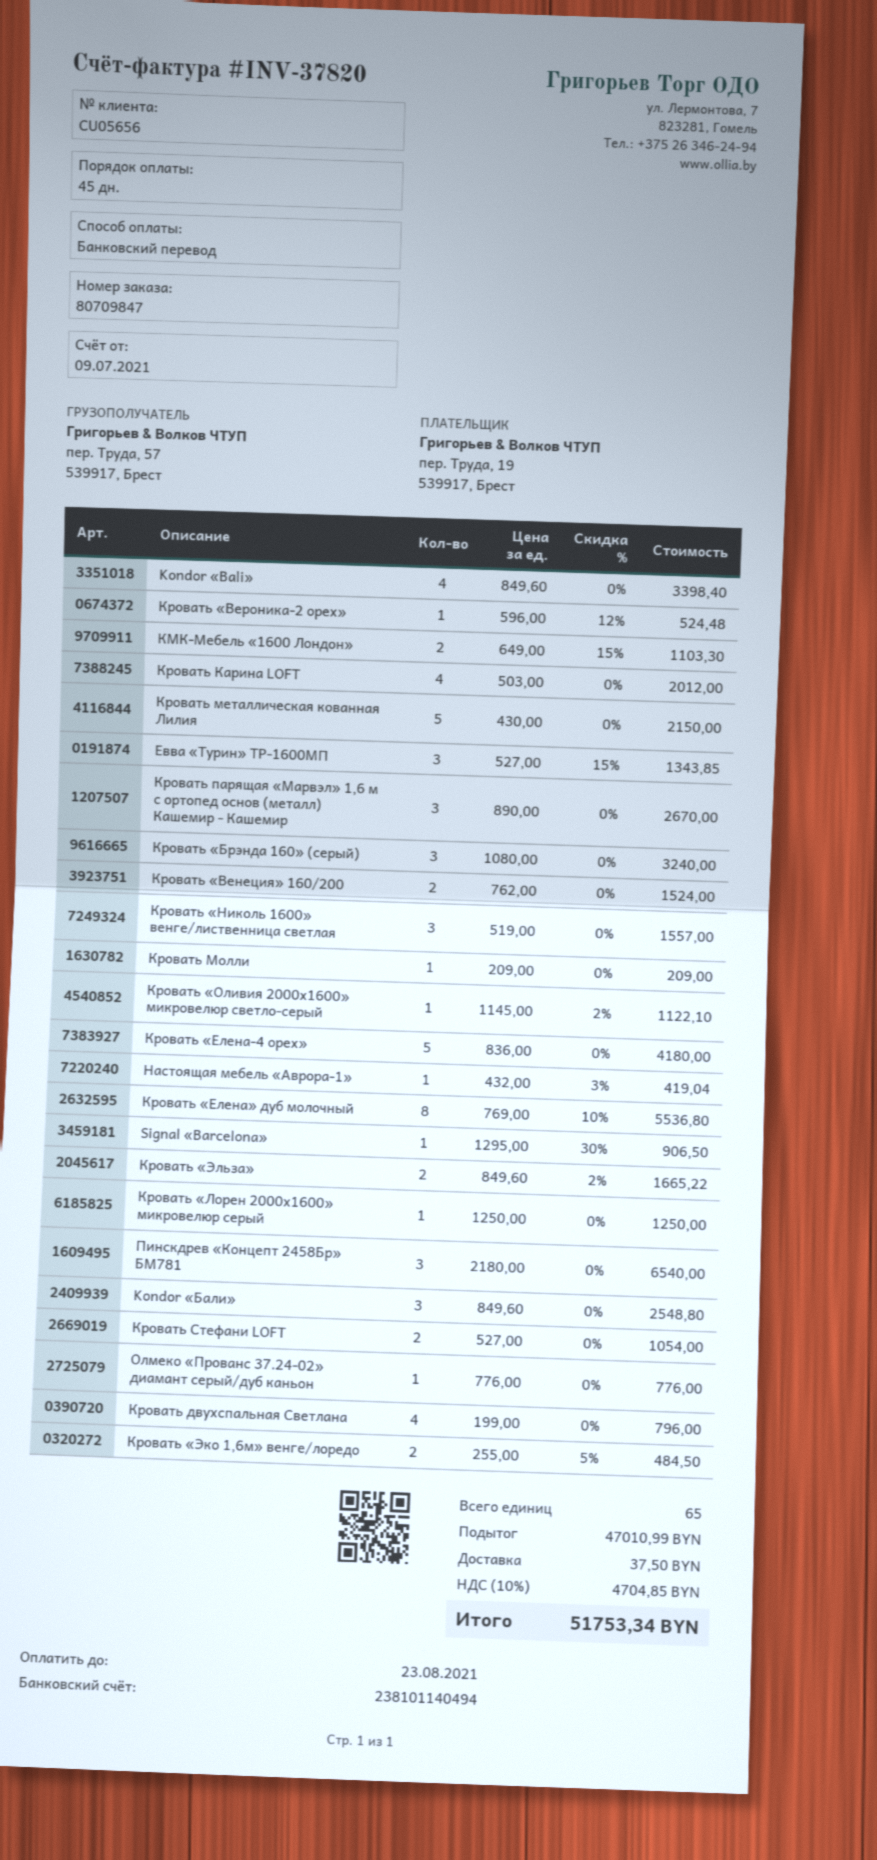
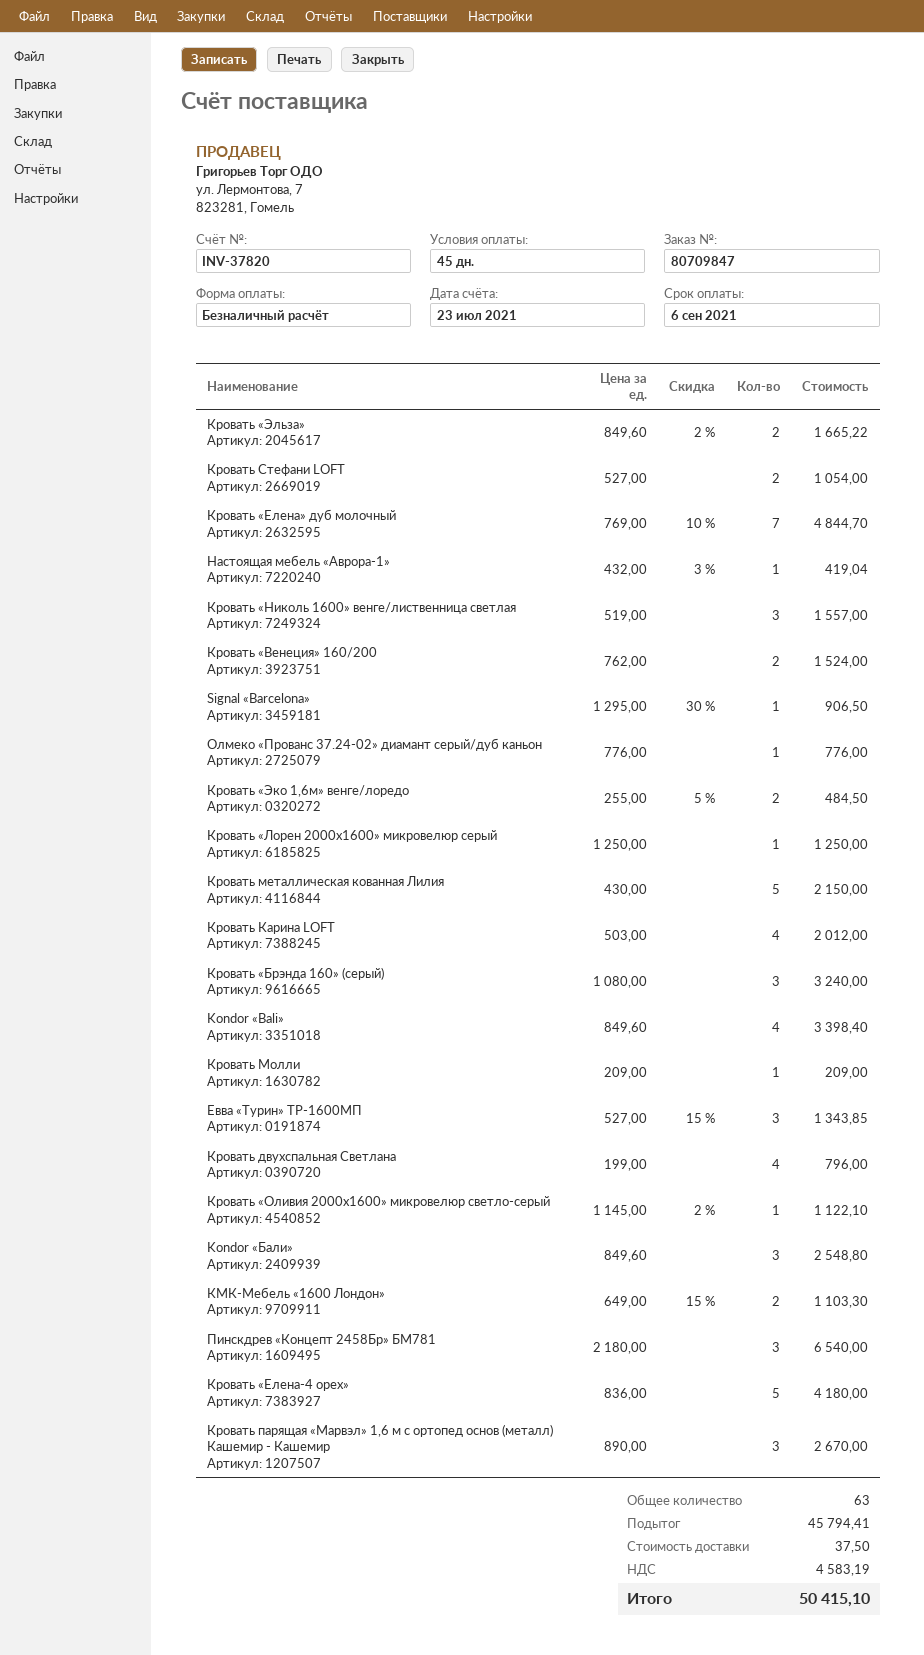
invoice date: 2021-07-09 -> 2021-07-23
due date: 2021-08-23 -> 2021-09-06
Кровать «Вероника-2 орех»: 1 x 596.00 - 12% = 524.48 -> none
Кровать «Елена» дуб молочный: 8 x 769.00 - 10% = 5536.80 -> 7 x 769.00 - 10% = 4844.70
total quantity: 65 -> 63
subtotal: 47010.99 -> 45794.41
tax: 4704.85 -> 4583.19
total: 51753.34 -> 50415.10

